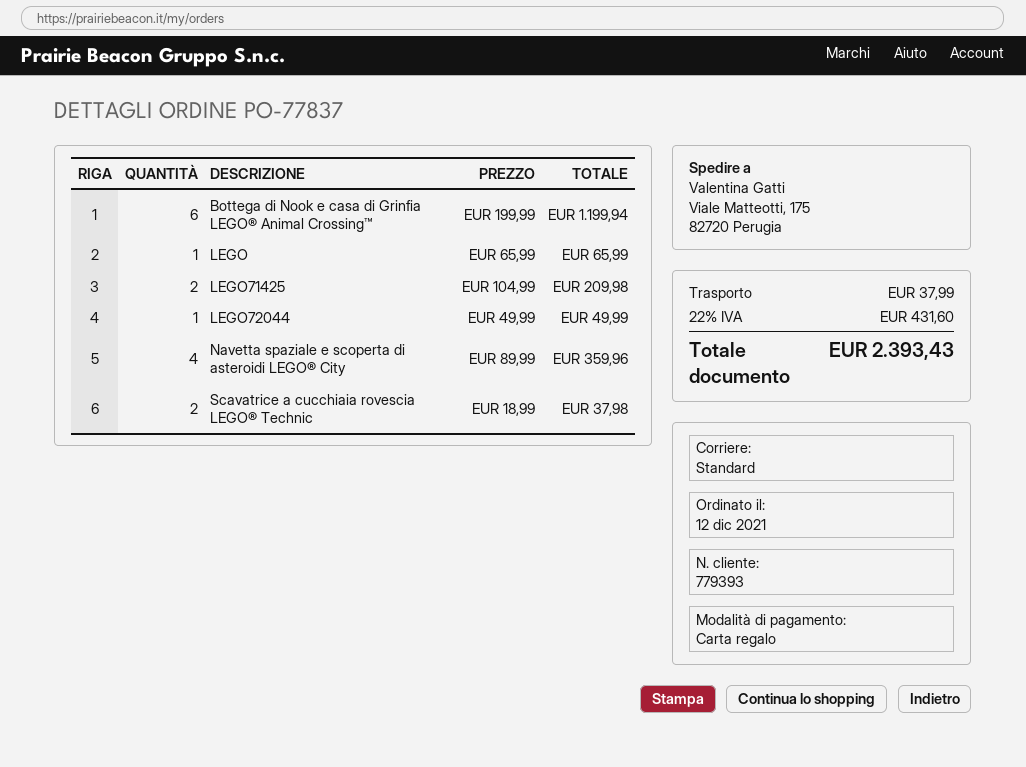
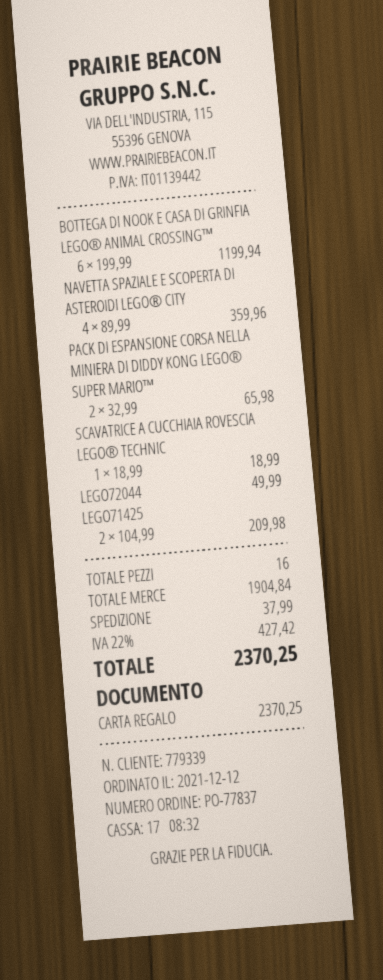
customer number: 779393 -> 779339
LEGO: 1 x 65.99 = 65.99 -> none
Scavatrice a cucchiaia rovescia LEGO® Technic: 2 x 18.99 = 37.98 -> 1 x 18.99 = 18.99
PACK DI ESPANSIONE CORSA NELLA MINIERA DI DIDDY KONG LEGO® SUPER MARIO™: none -> 2 x 32.99 = 65.98
tax: 22% = 431.60 -> 22% = 427.42
total: 2393.43 -> 2370.25

